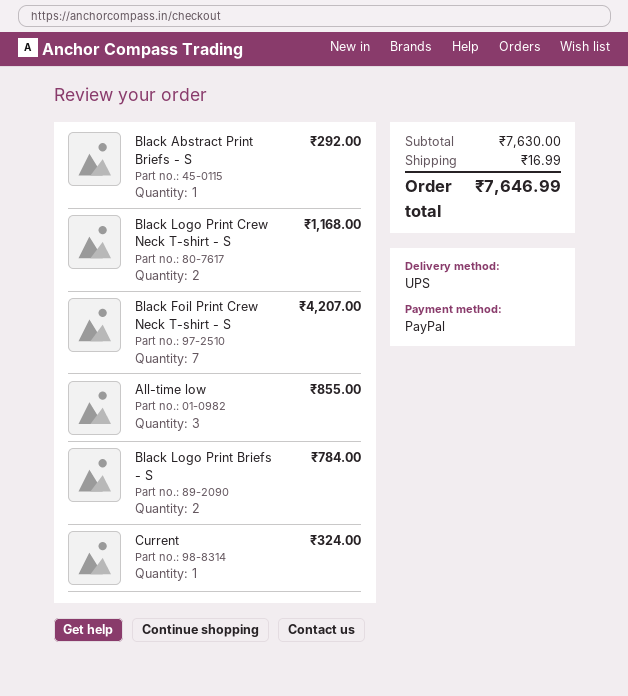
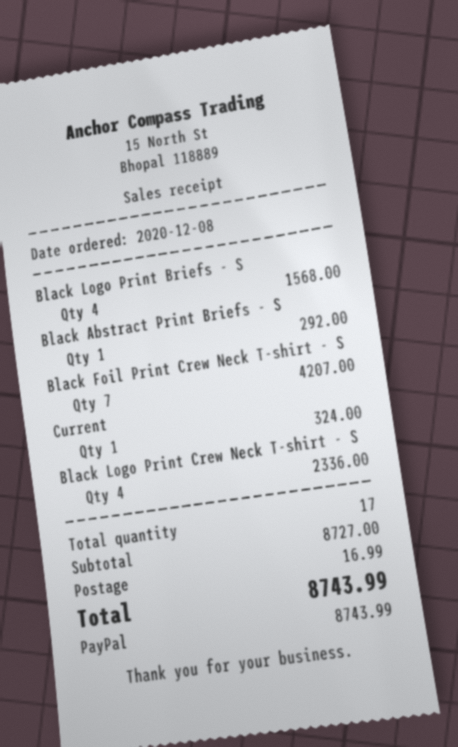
Black Logo Print Crew Neck T-shirt - S: 2 for 1168.00 -> 4 for 2336.00
All-time low: 3 for 855.00 -> none
Black Logo Print Briefs - S: 2 for 784.00 -> 4 for 1568.00
subtotal: 7630.00 -> 8727.00
total: 7646.99 -> 8743.99

